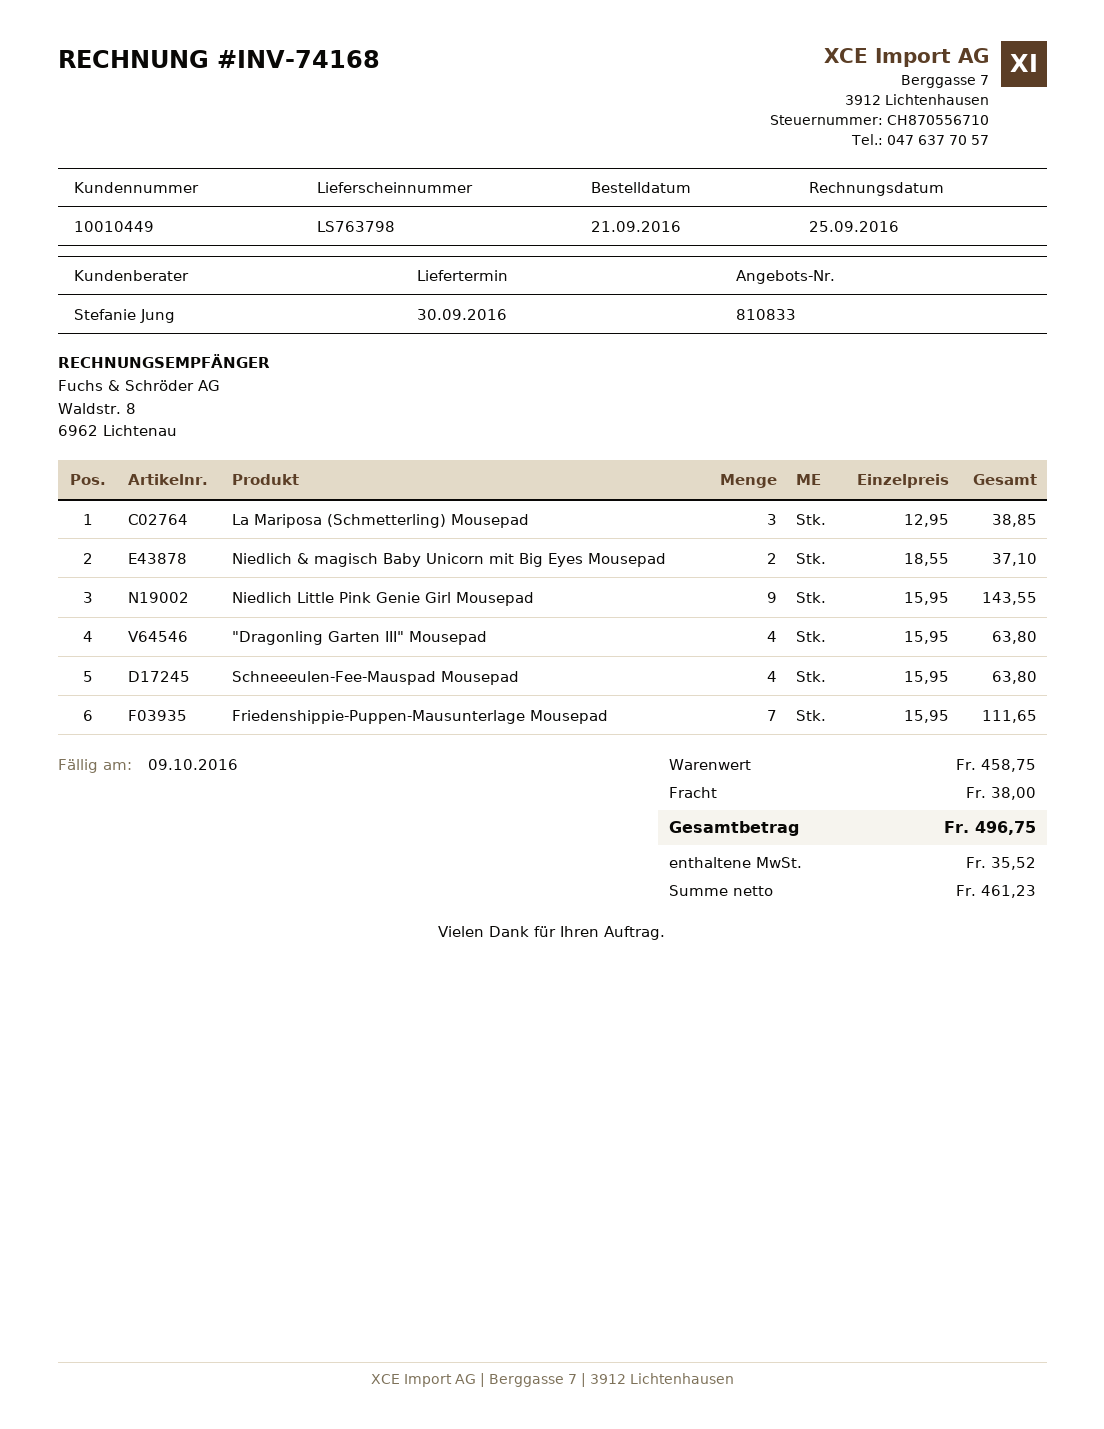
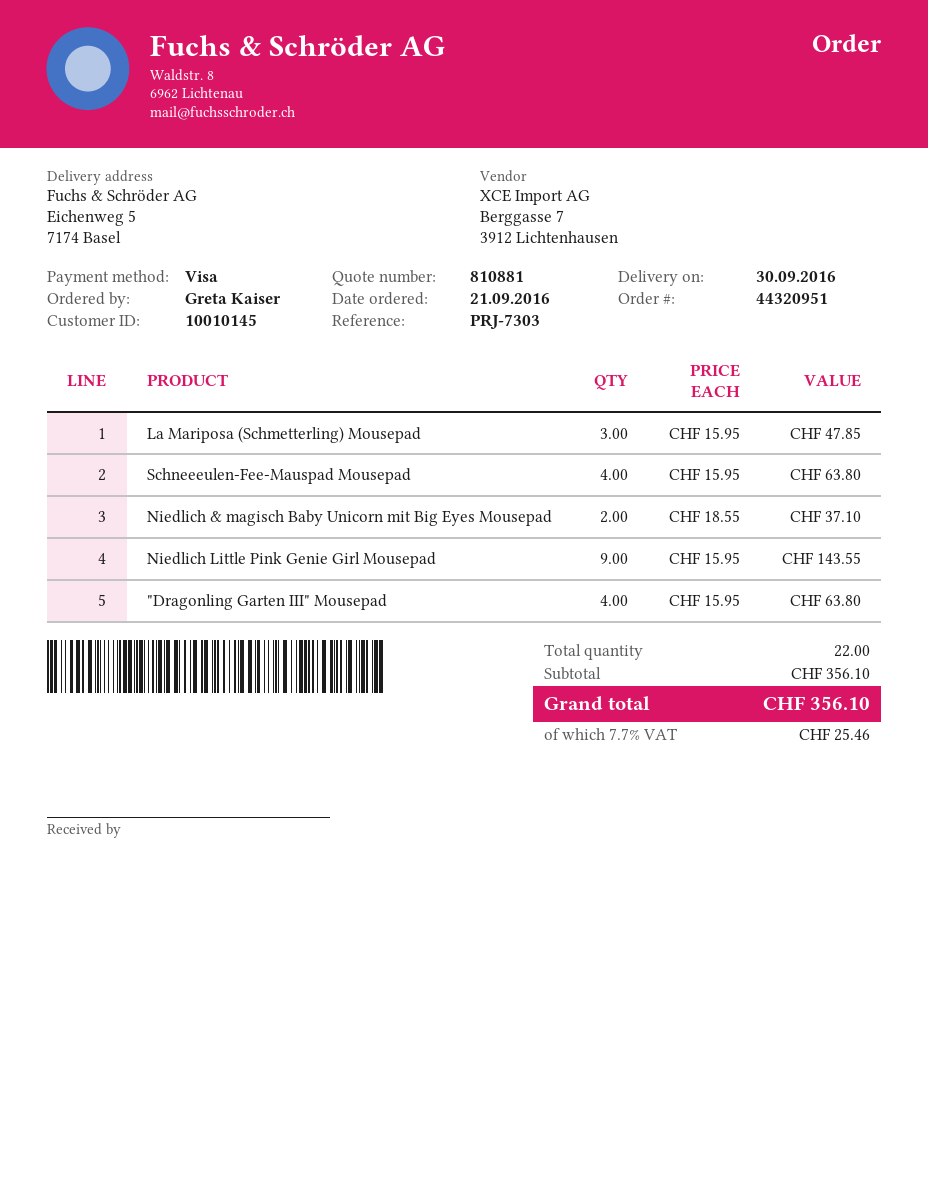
quote number: 810833 -> 810881
customer number: 10010449 -> 10010145
La Mariposa (Schmetterling) Mousepad: 3 x 12.95 = 38.85 -> 3 x 15.95 = 47.85
Friedenshippie-Puppen-Mausunterlage Mousepad: 7 x 15.95 = 111.65 -> none
subtotal: 458.75 -> 356.10
shipping: 38.00 -> none
tax: 35.52 -> 25.46
total: 496.75 -> 356.10

